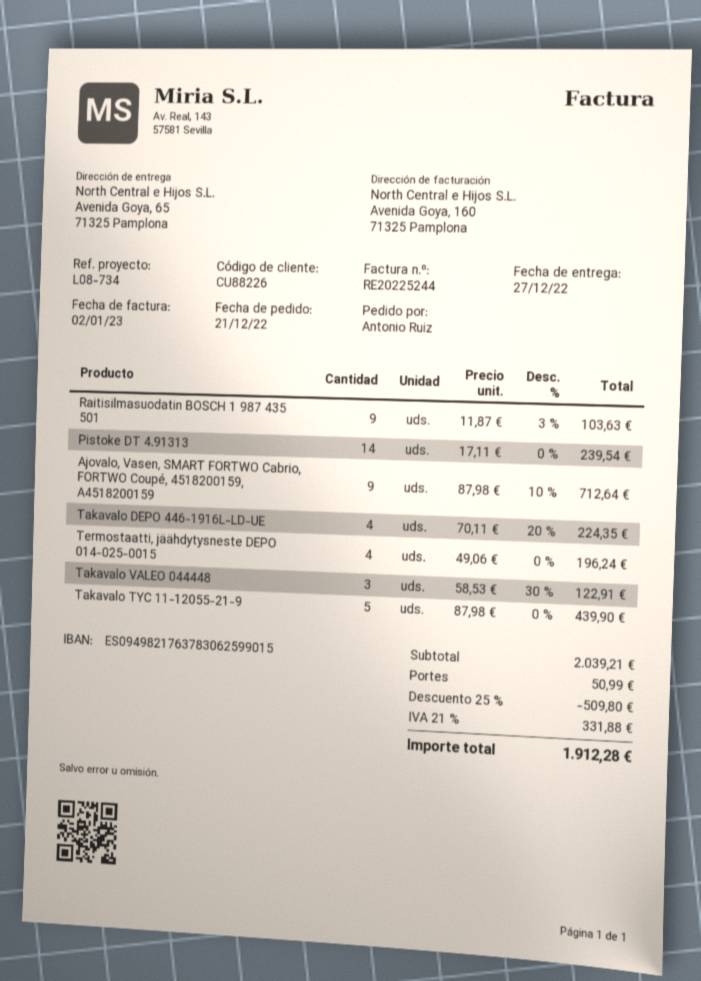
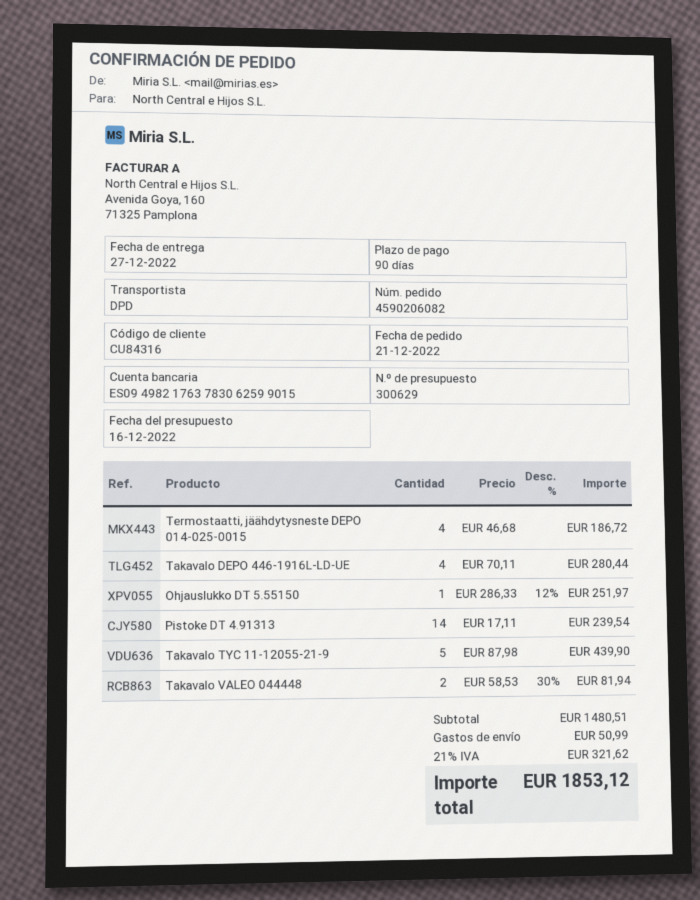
customer number: CU88226 -> CU84316
Raitisilmasuodatin BOSCH 1 987 435 501: 9 x 11.87 - 3% = 103.63 -> none
Ajovalo, Vasen, SMART FORTWO Cabrio, FORTWO Coupé, 4518200159, A4518200159: 9 x 87.98 - 10% = 712.64 -> none
Takavalo DEPO 446-1916L-LD-UE: 4 x 70.11 - 20% = 224.35 -> 4 x 70.11 = 280.44
Termostaatti, jäähdytysneste DEPO 014-025-0015: 4 x 49.06 = 196.24 -> 4 x 46.68 = 186.72
Takavalo VALEO 044448: 3 x 58.53 - 30% = 122.91 -> 2 x 58.53 - 30% = 81.94
Ohjauslukko DT 5.55150: none -> 1 x 286.33 - 12% = 251.97
subtotal: 2039.21 -> 1480.51
discount: 25% = 509.80 -> none
tax: 21% = 331.88 -> 21% = 321.62
total: 1912.28 -> 1853.12

